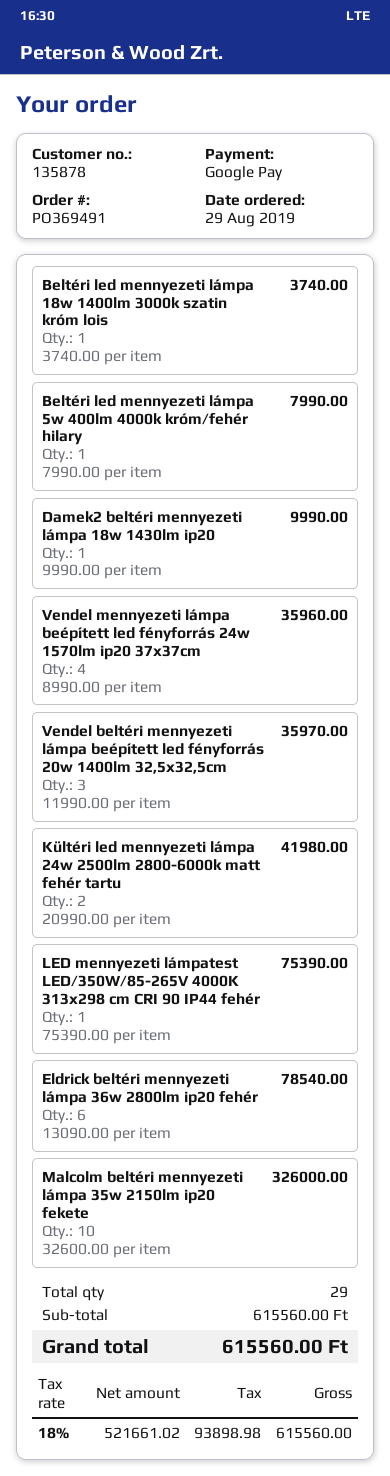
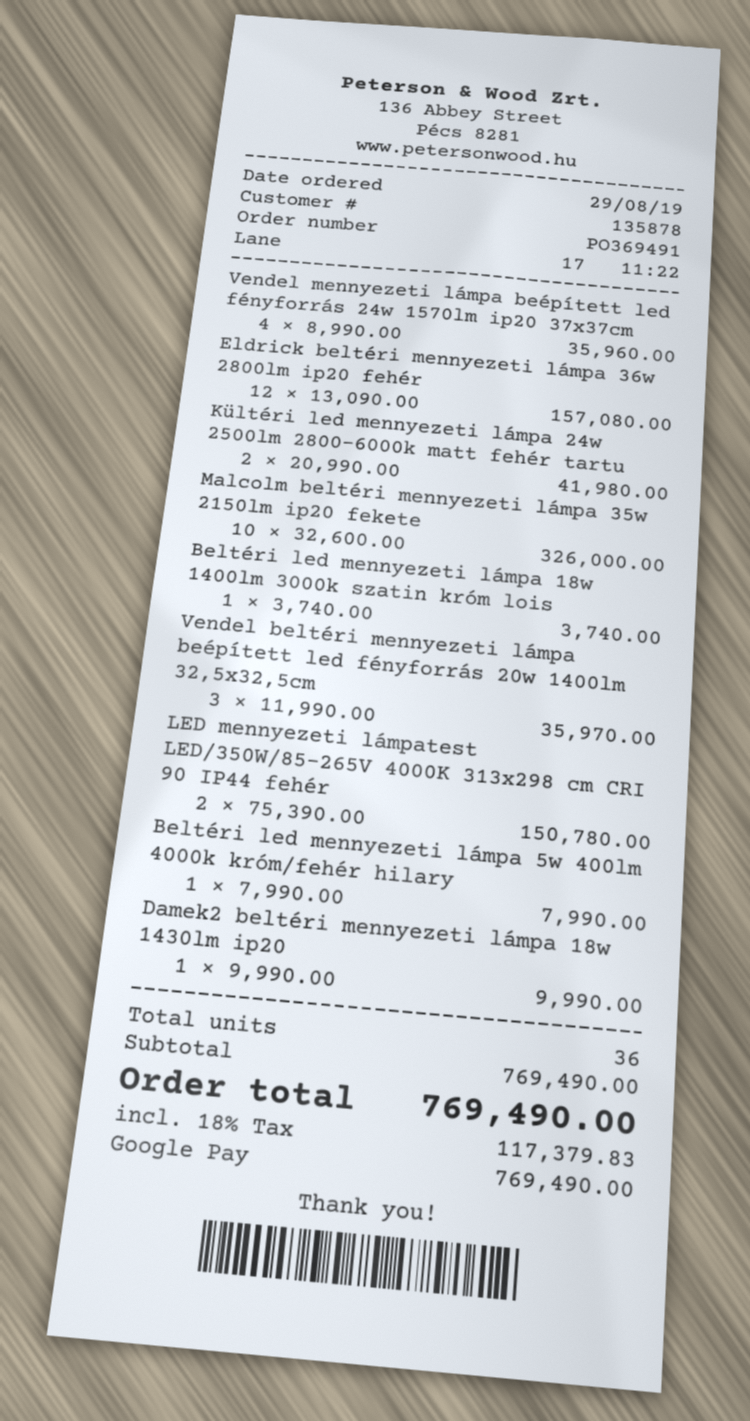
LED mennyezeti lámpatest LED/350W/85-265V 4000K 313x298 cm CRI 90 IP44 fehér: 1 x 75390.00 = 75390.00 -> 2 x 75390.00 = 150780.00
Eldrick beltéri mennyezeti lámpa 36w 2800lm ip20 fehér: 6 x 13090.00 = 78540.00 -> 12 x 13090.00 = 157080.00
total quantity: 29 -> 36
subtotal: 615560.00 -> 769490.00
tax: 18% = 93898.98 -> 18% = 117379.83
total: 615560.00 -> 769490.00

